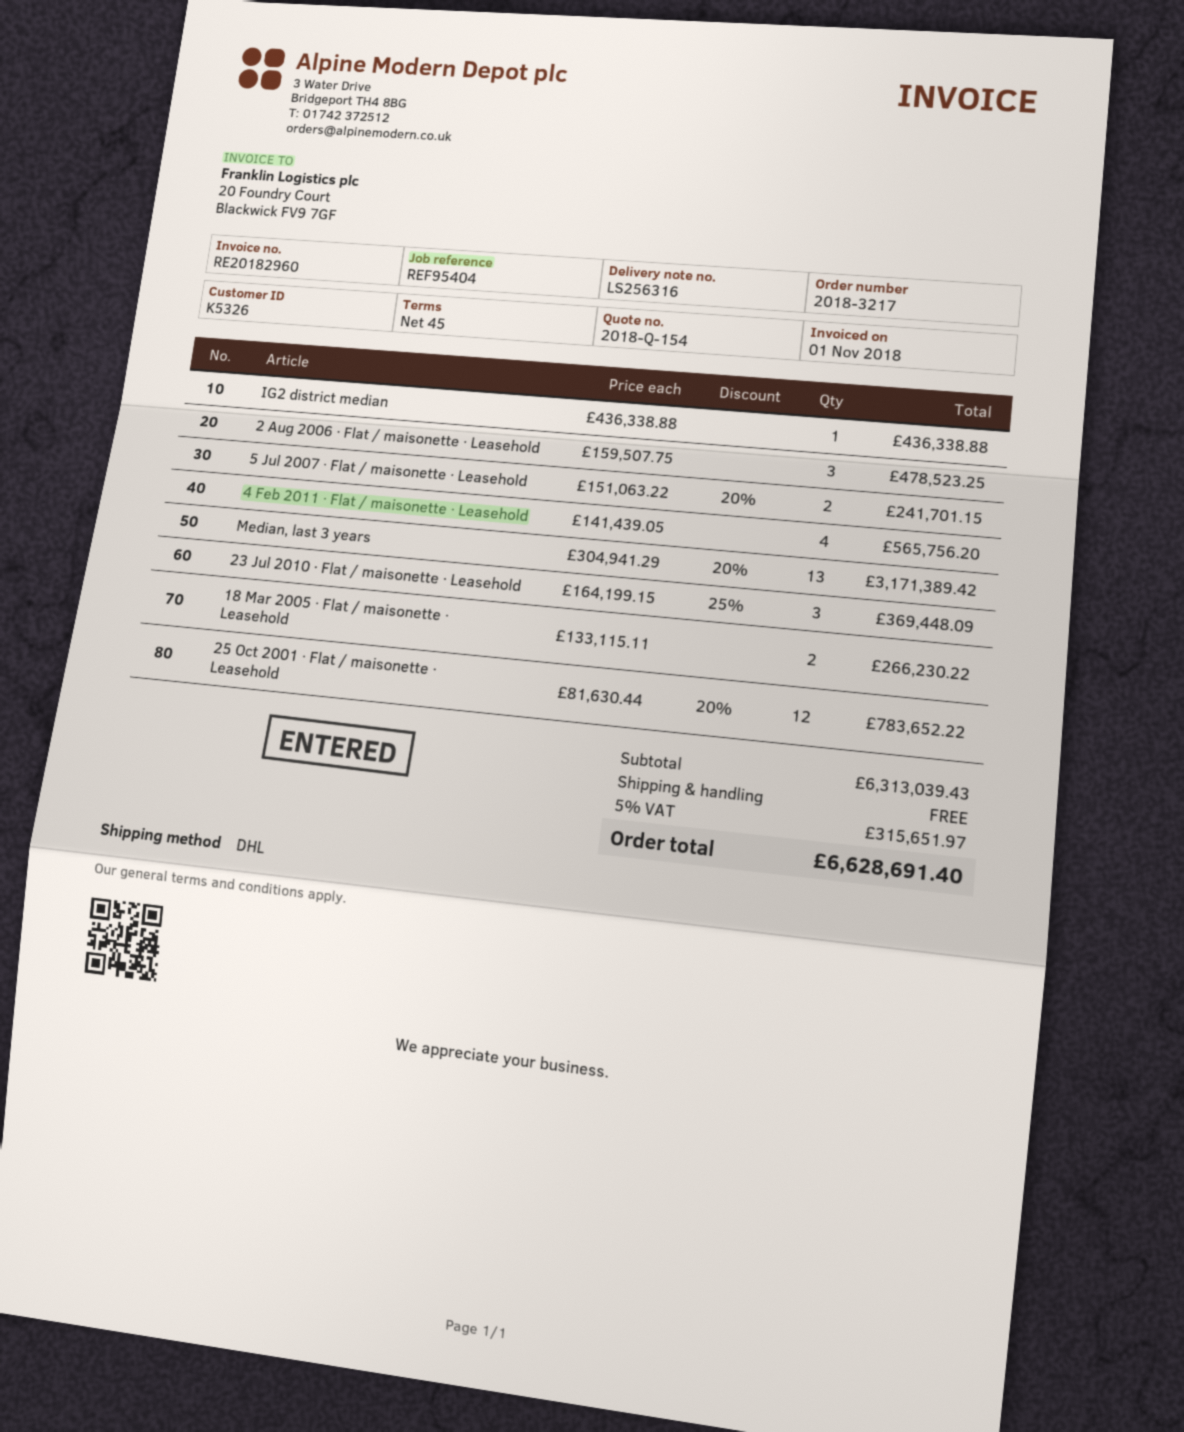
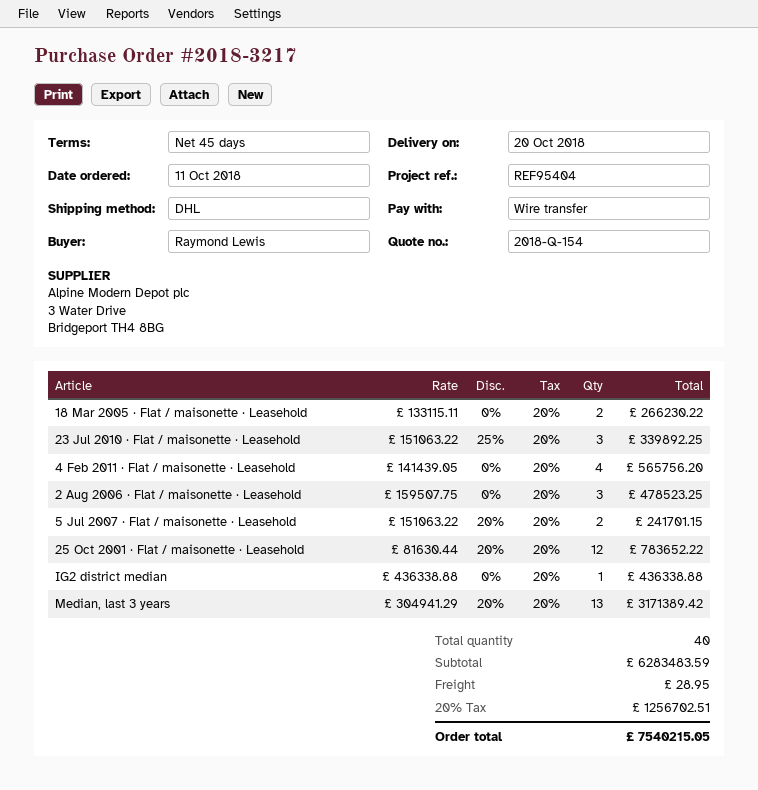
23 Jul 2010 · Flat / maisonette · Leasehold: 3 x 164199.15 - 25% = 369448.09 -> 3 x 151063.22 - 25% = 339892.25
subtotal: 6313039.43 -> 6283483.59
shipping: 0.00 -> 28.95
tax: 5% = 315651.97 -> 20% = 1256702.51
total: 6628691.40 -> 7540215.05

